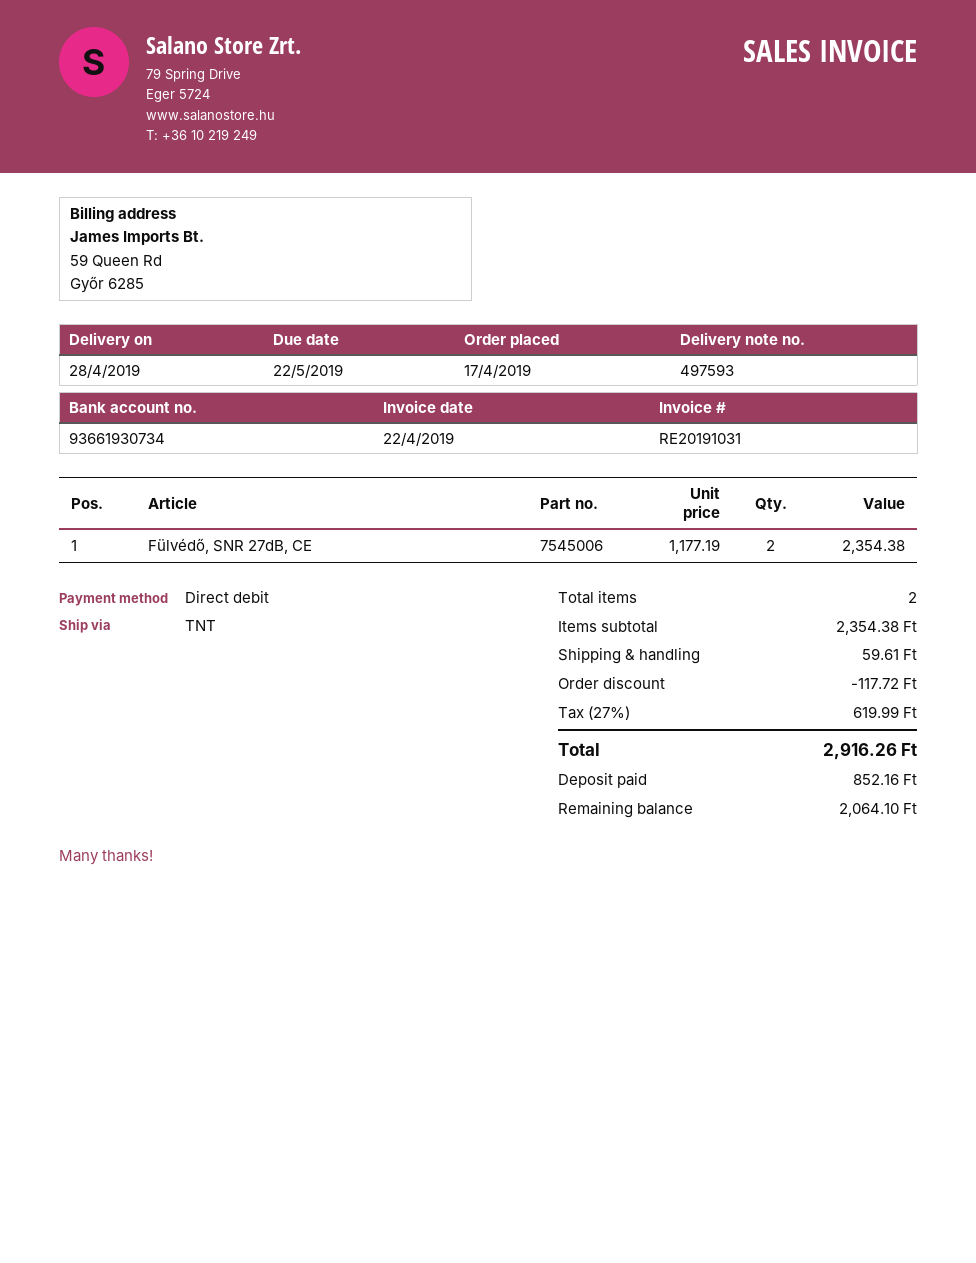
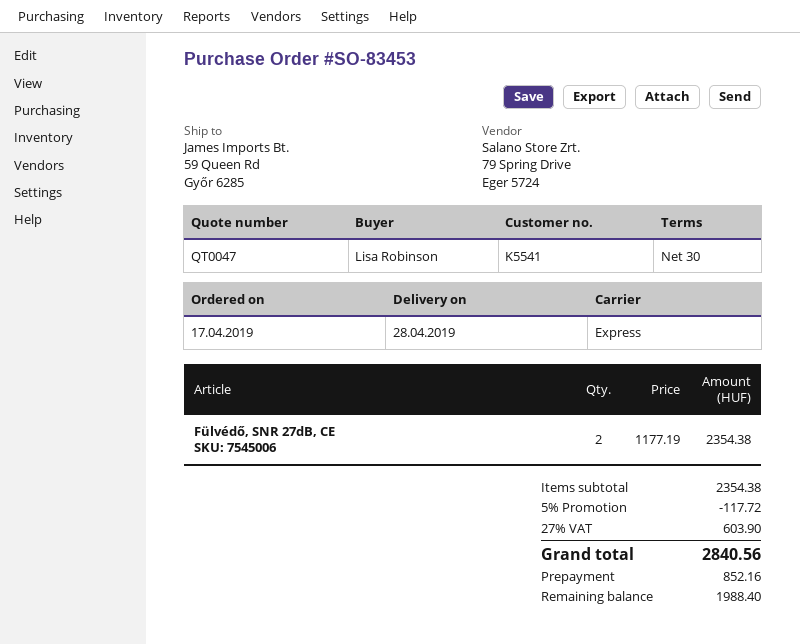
shipping method: TNT -> express
shipping: 59.61 -> none
tax: 27% = 619.99 -> 27% = 603.90
total: 2916.26 -> 2840.56
balance: 2064.10 -> 1988.40

